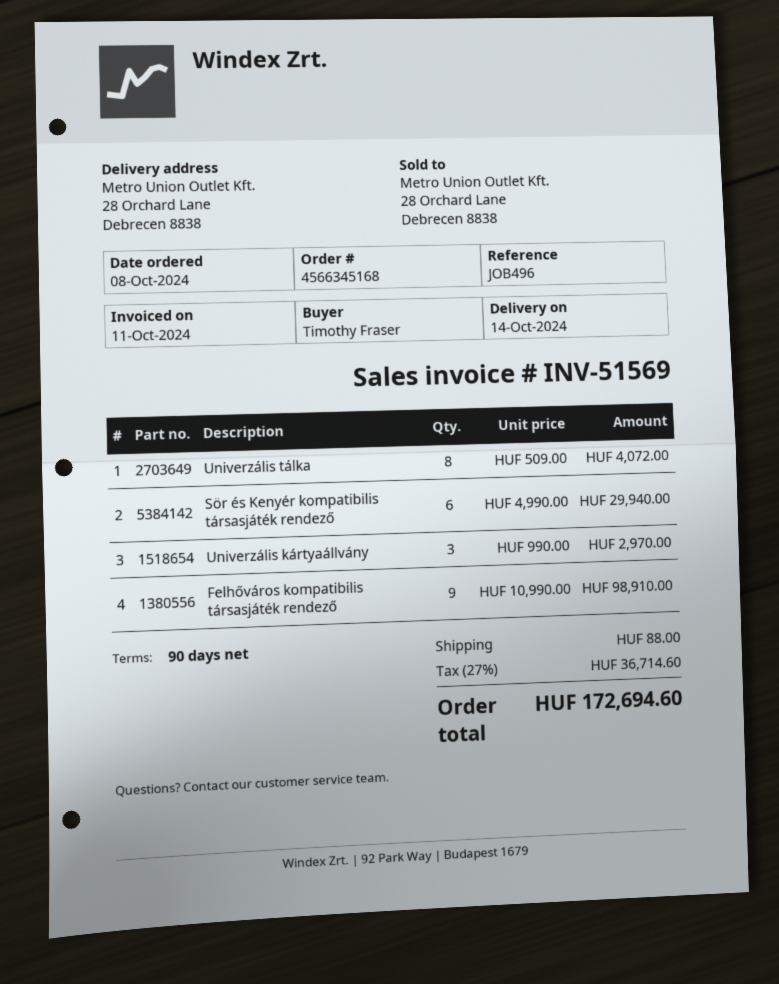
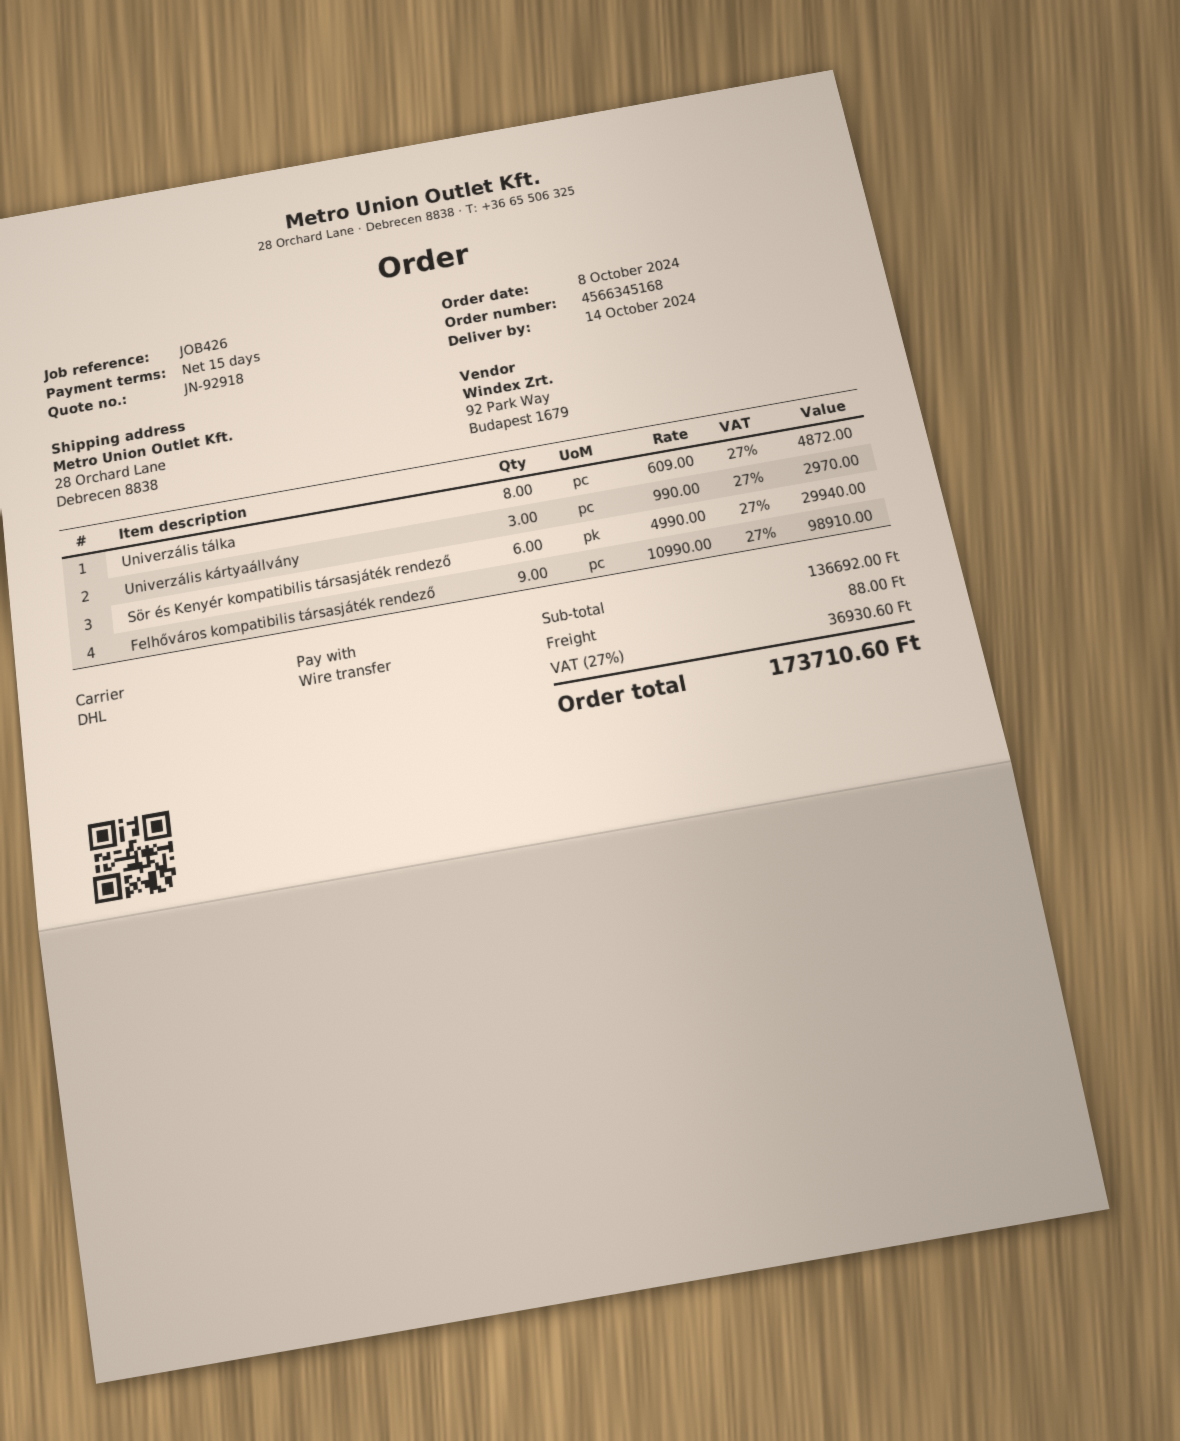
payment terms: 90 days -> 15 days
reference: JOB496 -> JOB426
Univerzális tálka: 8 x 509.00 = 4072.00 -> 8 x 609.00 = 4872.00
tax: 27% = 36714.60 -> 27% = 36930.60
total: 172694.60 -> 173710.60

